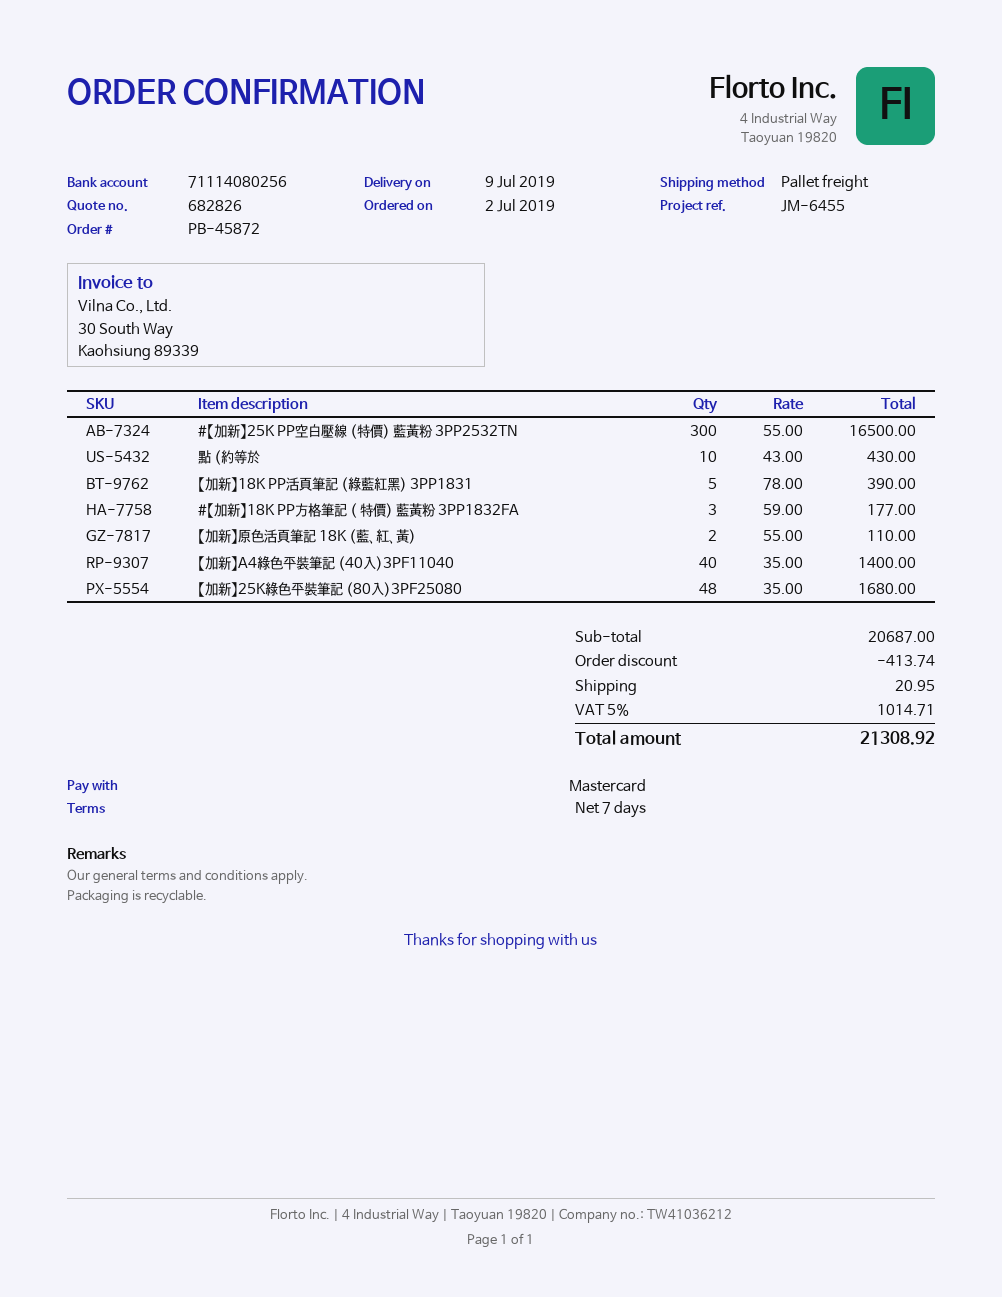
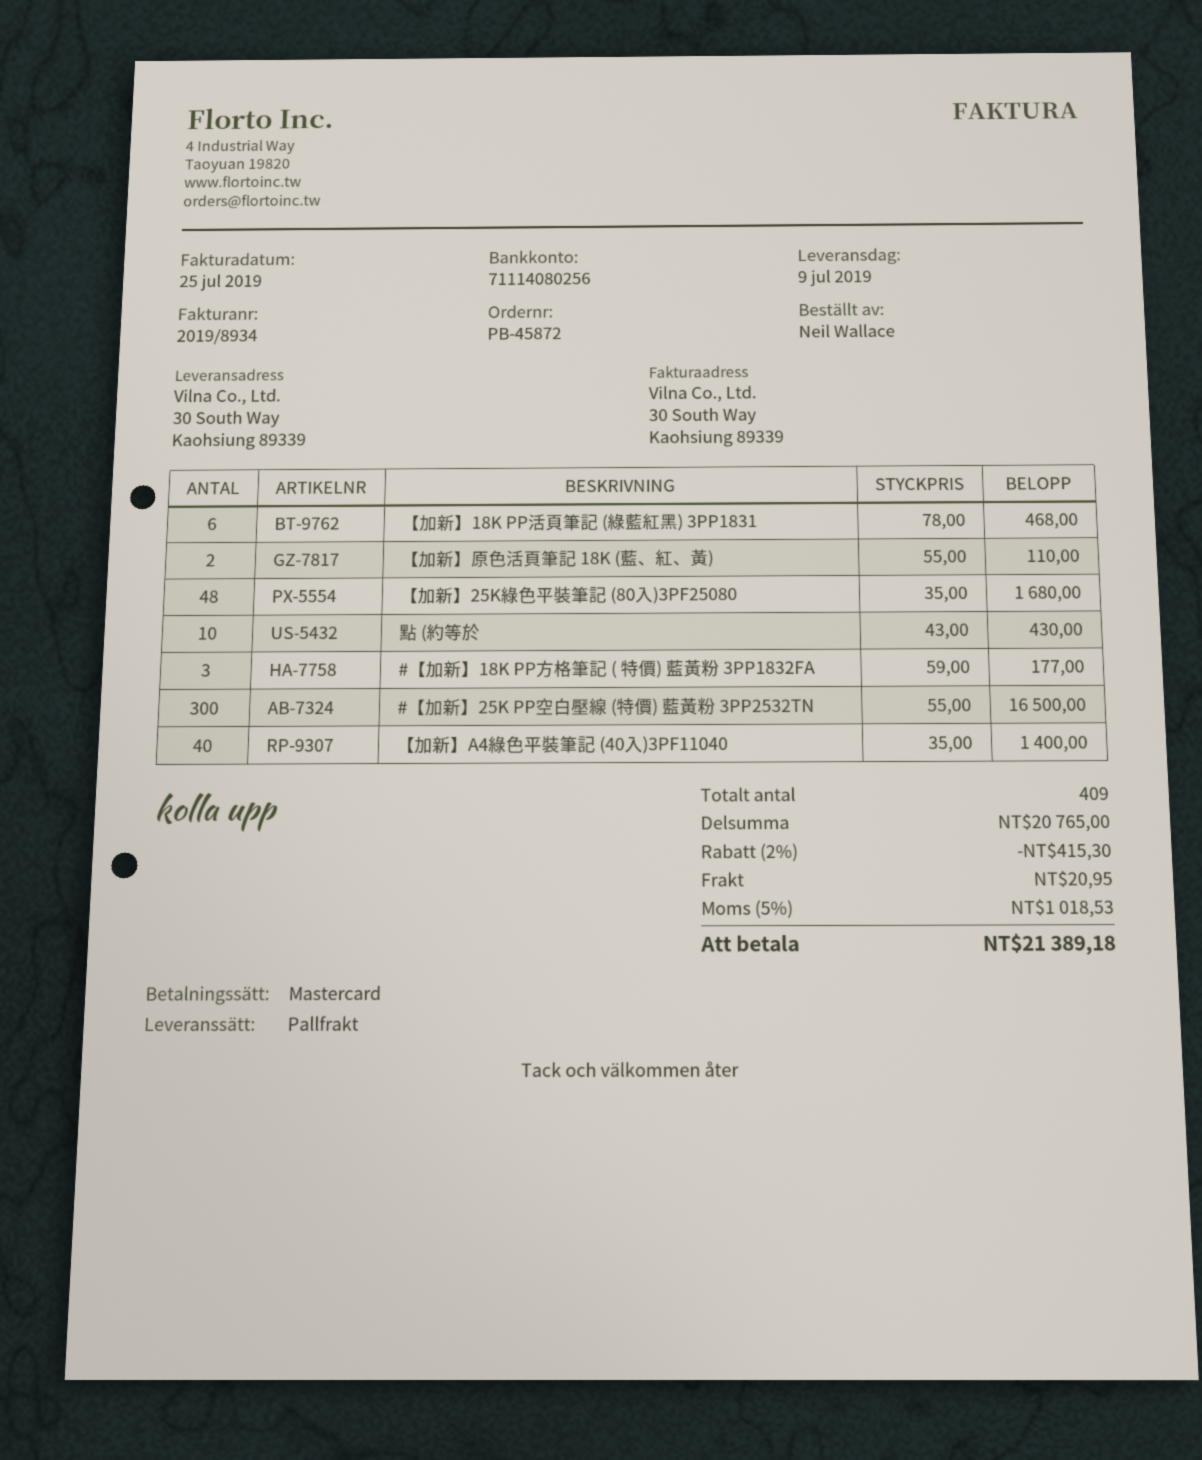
【加新】18K PP活頁筆記 (綠藍紅黑) 3PP1831: 5 x 78.00 = 390.00 -> 6 x 78.00 = 468.00
subtotal: 20687.00 -> 20765.00
discount: 413.74 -> 415.30
tax: 5% = 1014.71 -> 5% = 1018.53
total: 21308.92 -> 21389.18

